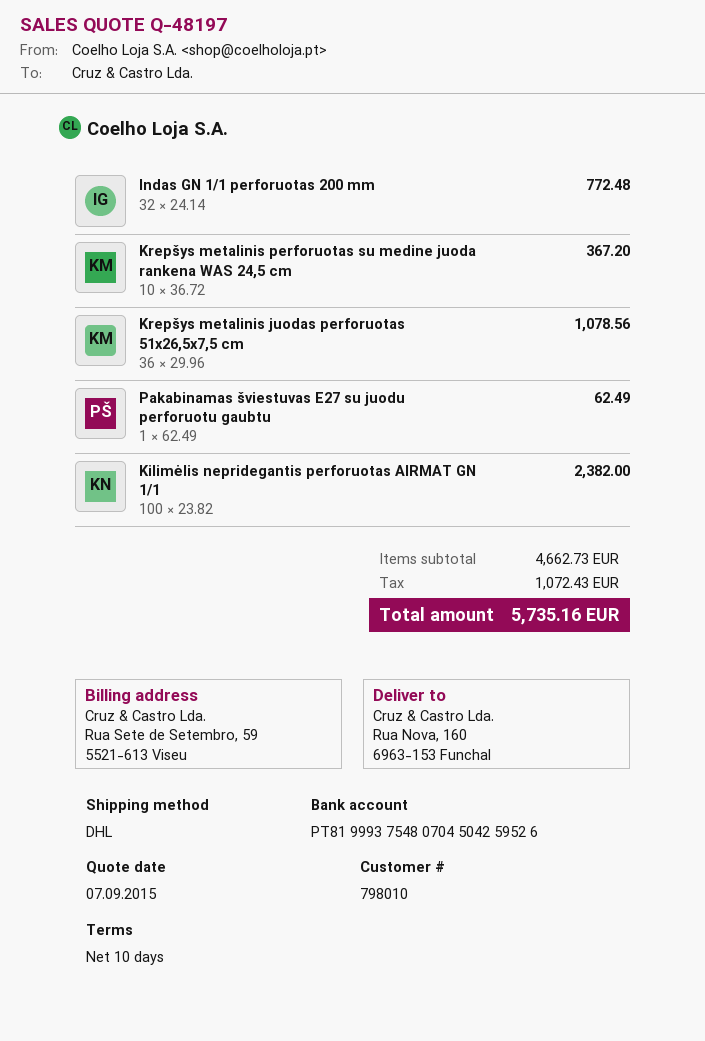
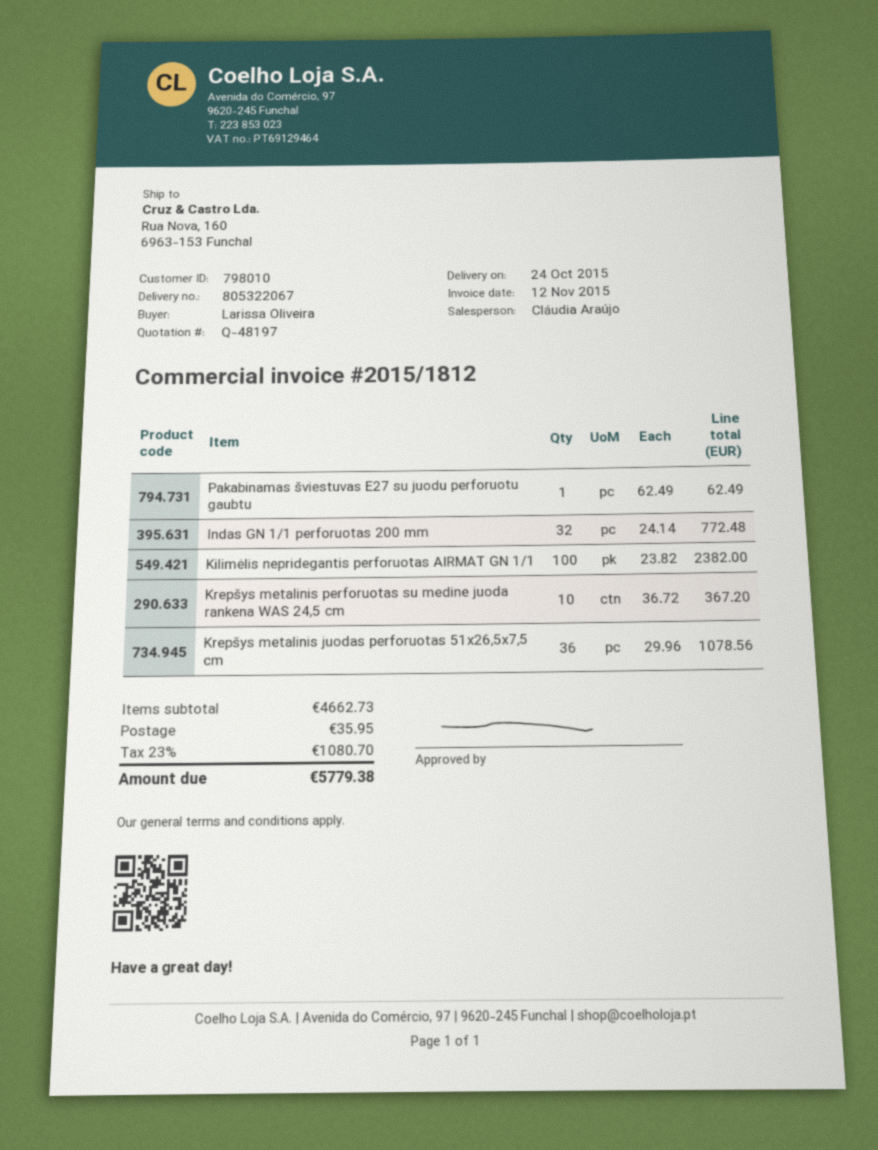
shipping: none -> 35.95
tax: 1072.43 -> 1080.70
total: 5735.16 -> 5779.38

